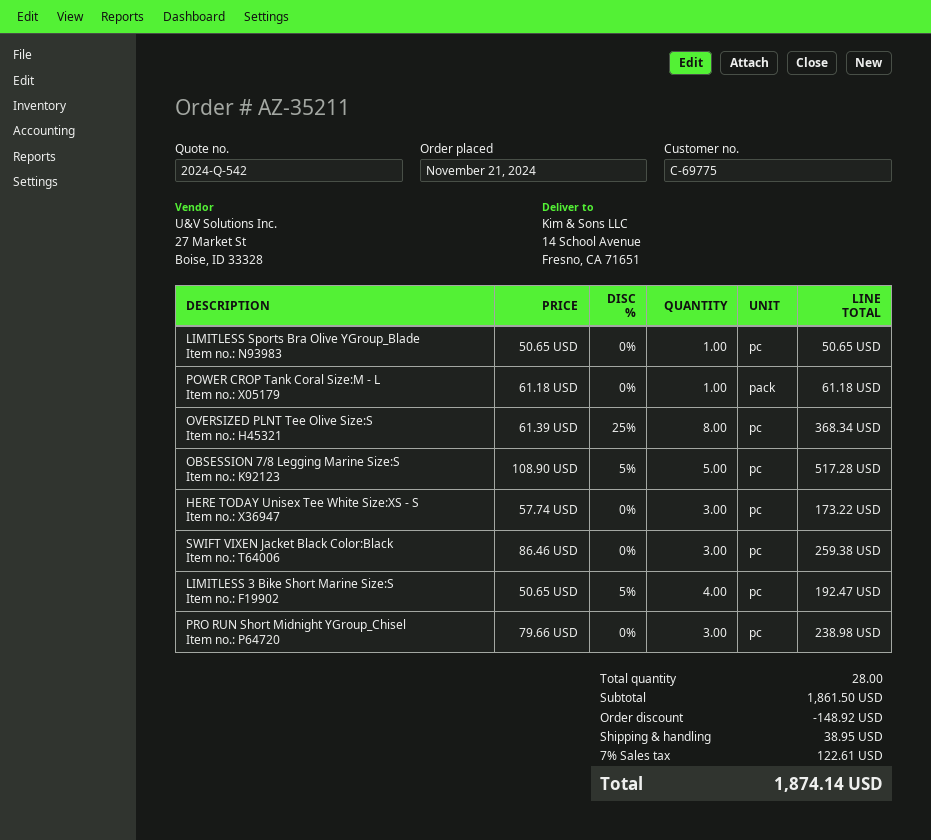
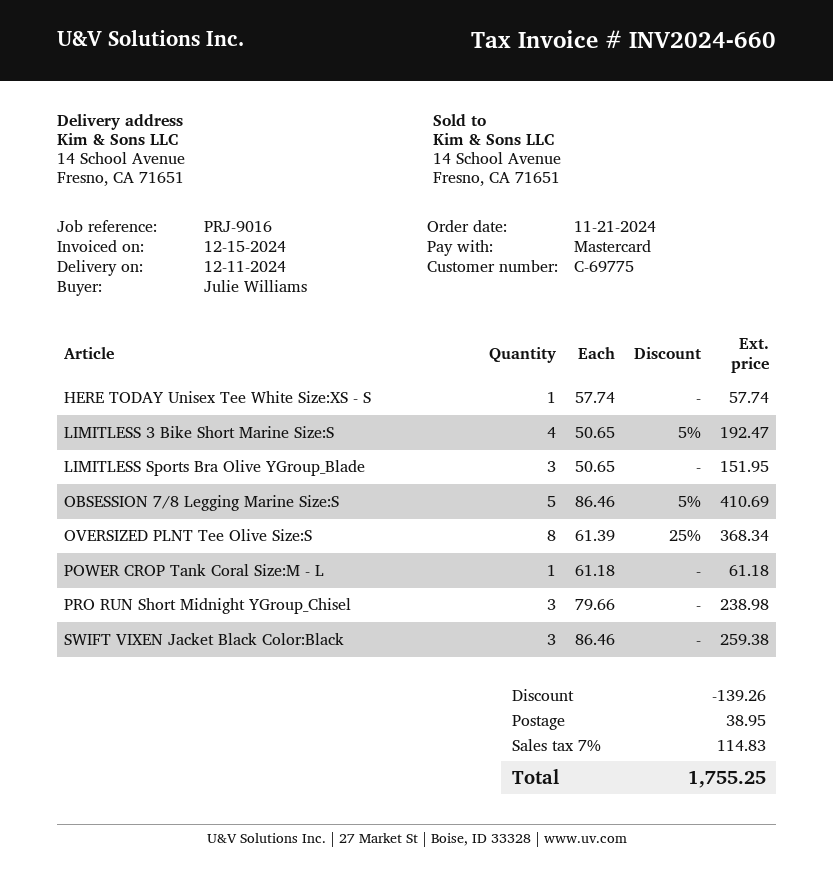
LIMITLESS Sports Bra Olive YGroup_Blade: 1 x 50.65 = 50.65 -> 3 x 50.65 = 151.95
OBSESSION 7/8 Legging Marine Size:S: 5 x 108.90 - 5% = 517.28 -> 5 x 86.46 - 5% = 410.69
HERE TODAY Unisex Tee White Size:XS - S: 3 x 57.74 = 173.22 -> 1 x 57.74 = 57.74
discount: 148.92 -> 139.26
tax: 7% = 122.61 -> 7% = 114.83
total: 1874.14 -> 1755.25

